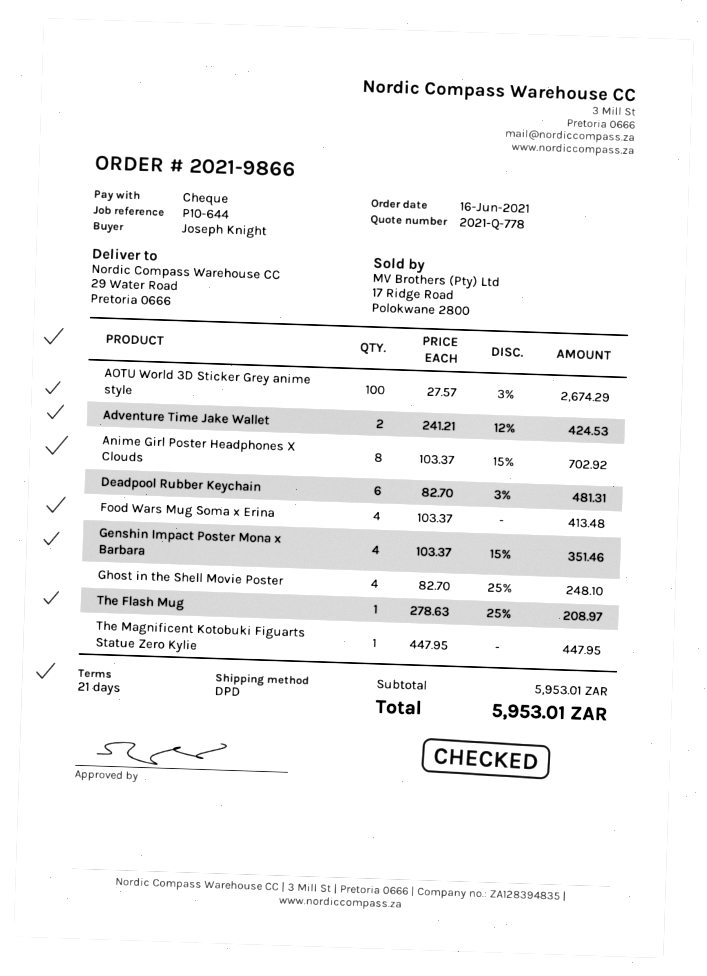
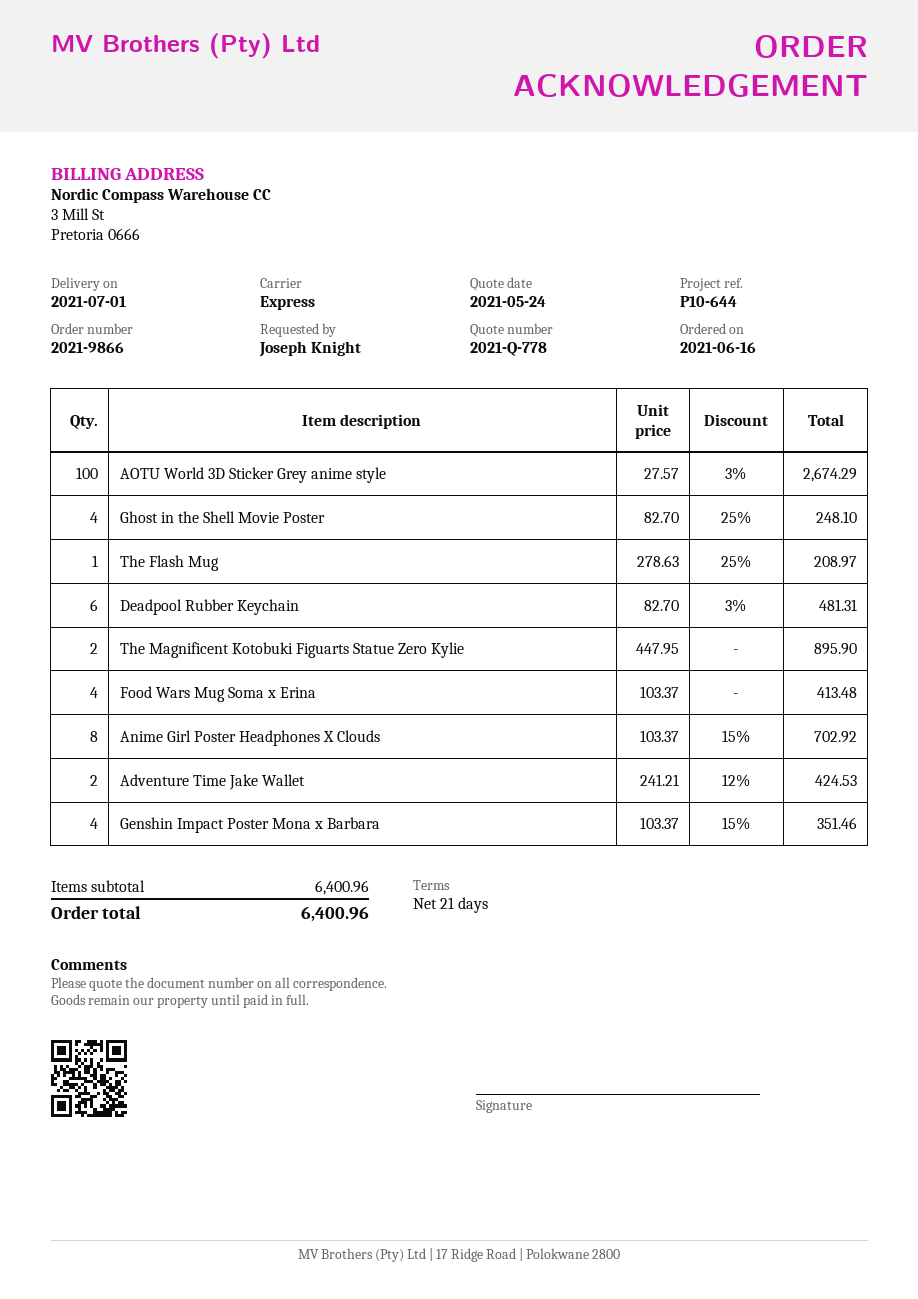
shipping method: DPD -> express
The Magnificent Kotobuki Figuarts Statue Zero Kylie: 1 x 447.95 = 447.95 -> 2 x 447.95 = 895.90
subtotal: 5953.01 -> 6400.96
total: 5953.01 -> 6400.96

